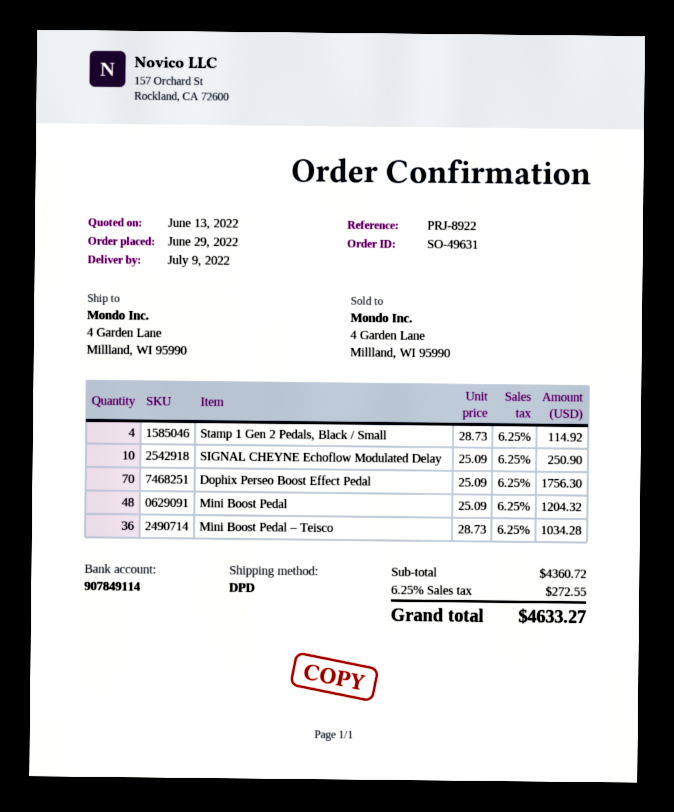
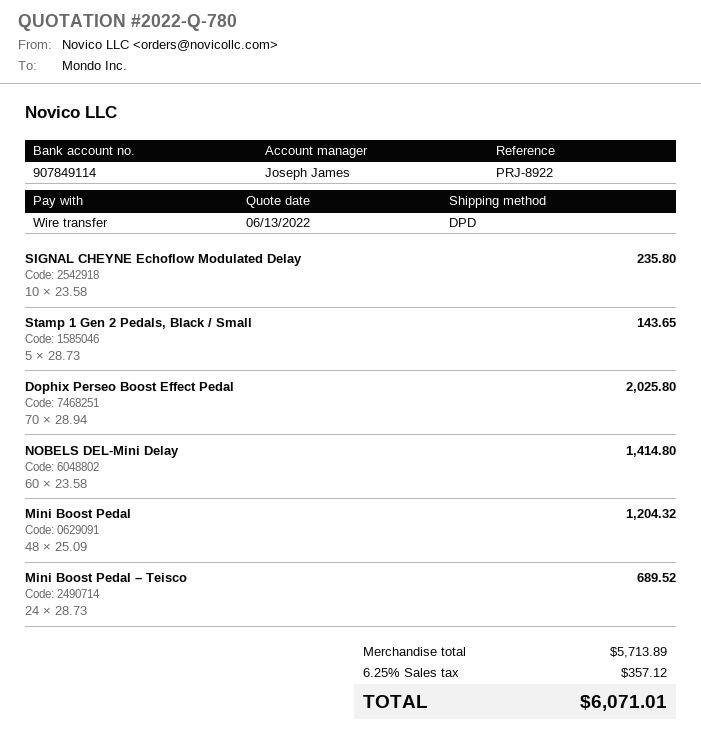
Stamp 1 Gen 2 Pedals, Black / Small: 4 x 28.73 = 114.92 -> 5 x 28.73 = 143.65
SIGNAL CHEYNE Echoflow Modulated Delay: 10 x 25.09 = 250.90 -> 10 x 23.58 = 235.80
Dophix Perseo Boost Effect Pedal: 70 x 25.09 = 1756.30 -> 70 x 28.94 = 2025.80
Mini Boost Pedal – Teisco: 36 x 28.73 = 1034.28 -> 24 x 28.73 = 689.52
NOBELS DEL-Mini Delay: none -> 60 x 23.58 = 1414.80
subtotal: 4360.72 -> 5713.89
tax: 6.25% = 272.55 -> 6.25% = 357.12
total: 4633.27 -> 6071.01

